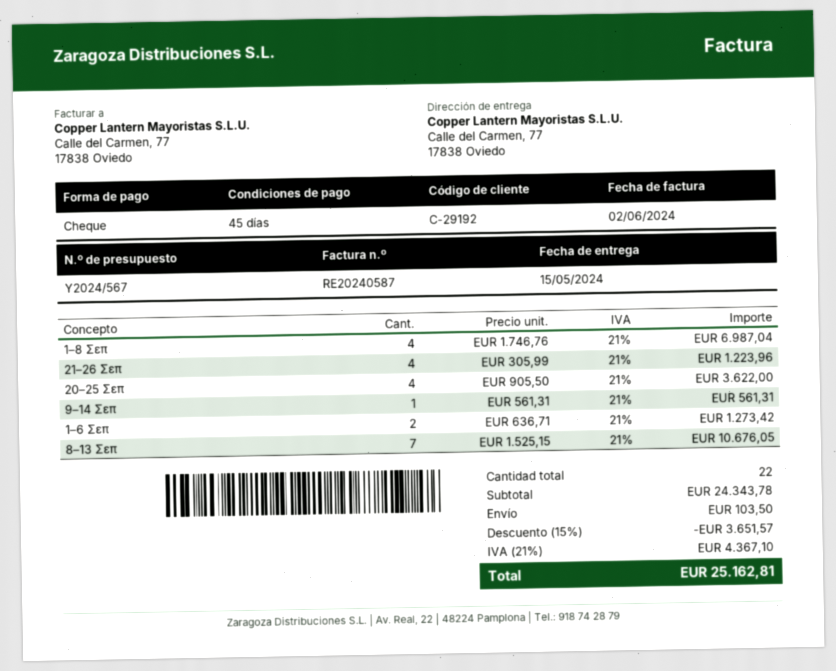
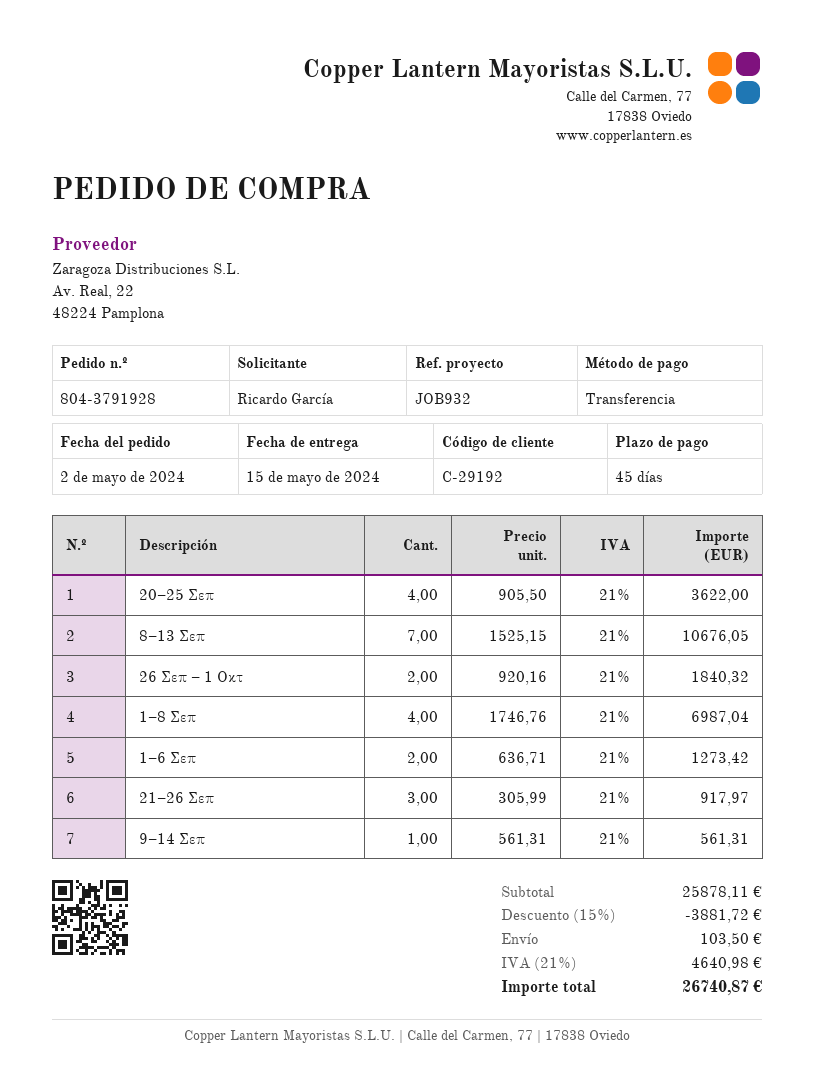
payment method: cheque -> bank transfer
21–26 Σεπ: 4 x 305.99 = 1223.96 -> 3 x 305.99 = 917.97
26 Σεπ – 1 Οκτ: none -> 2 x 920.16 = 1840.32
subtotal: 24343.78 -> 25878.11
discount: 15% = 3651.57 -> 15% = 3881.72
tax: 21% = 4367.10 -> 21% = 4640.98
total: 25162.81 -> 26740.87

